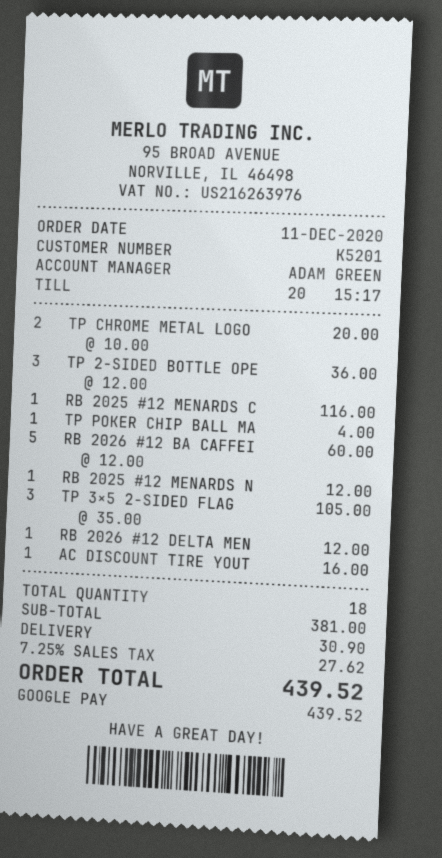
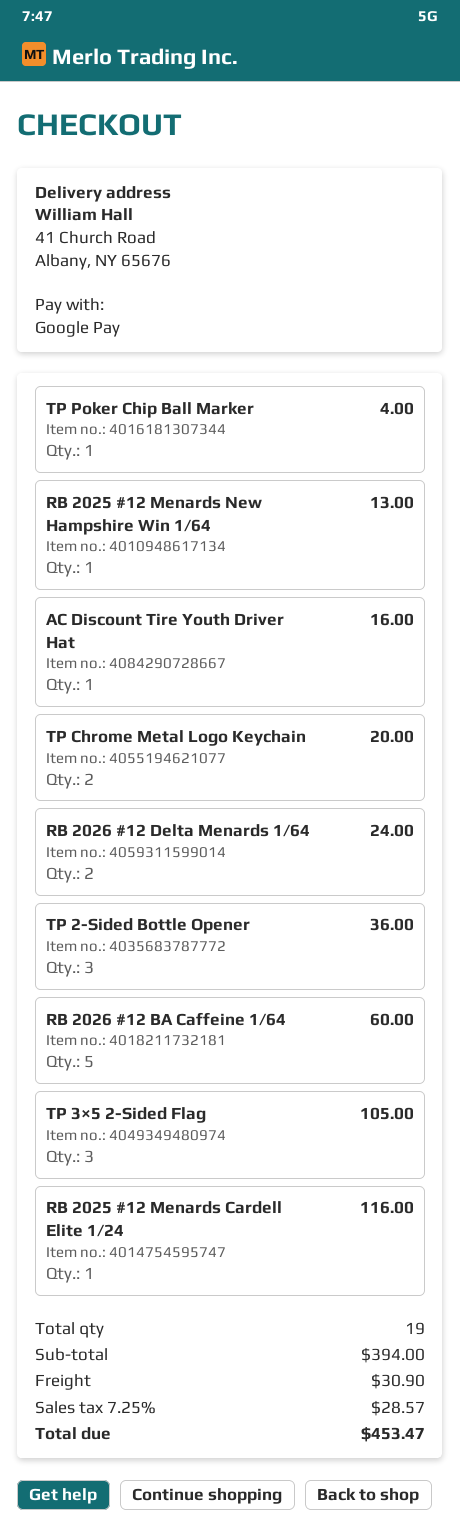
RB 2025 #12 MENARDS N: 1 for 12.00 -> 1 for 13.00
RB 2026 #12 DELTA MEN: 1 for 12.00 -> 2 for 24.00
total quantity: 18 -> 19
subtotal: 381.00 -> 394.00
tax: 7.25% = 27.62 -> 7.25% = 28.57
total: 439.52 -> 453.47

